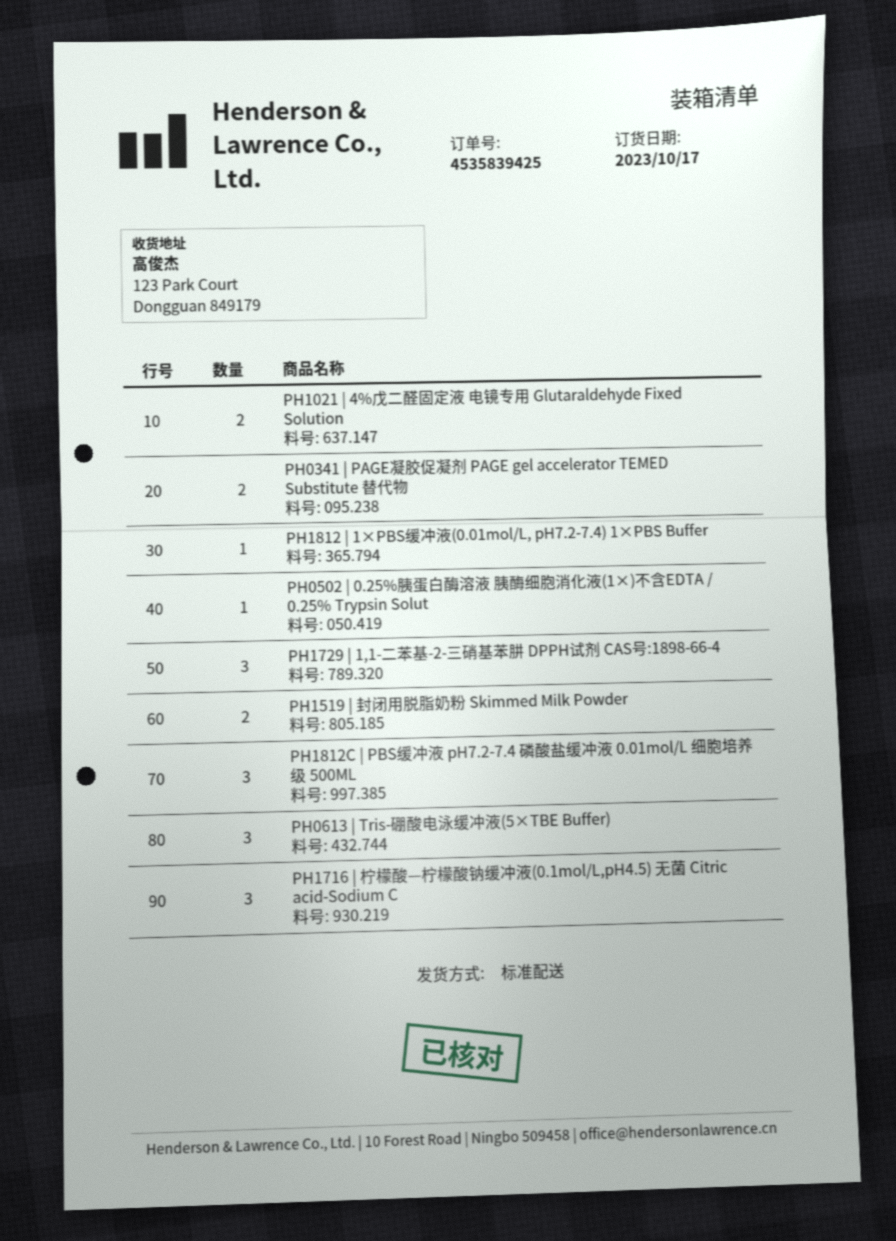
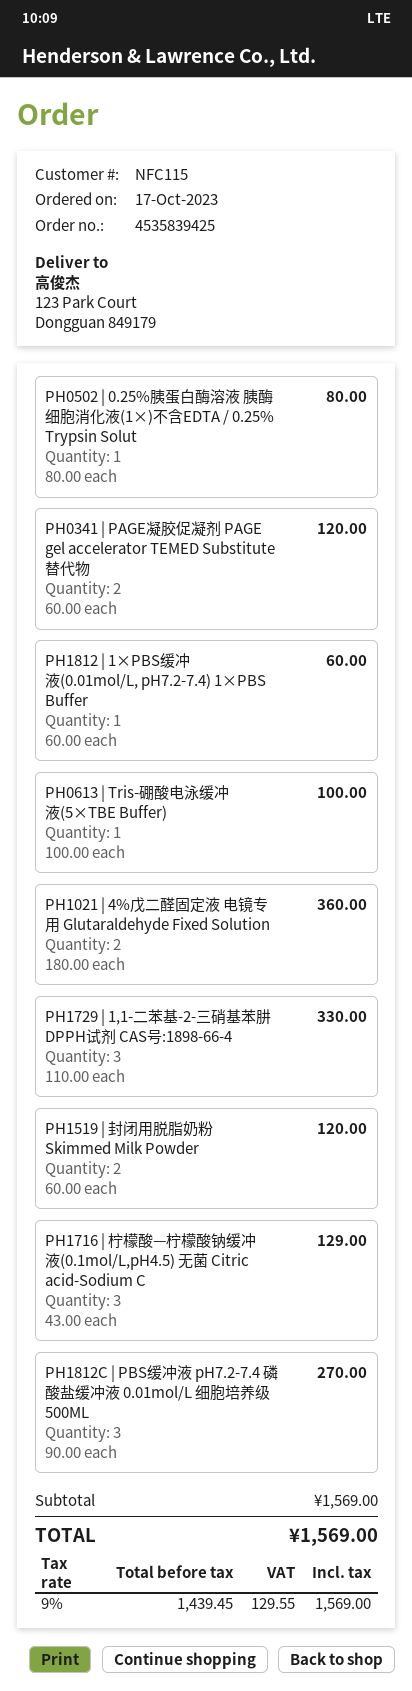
PH0613 | Tris-硼酸电泳缓冲液(5×TBE Buffer): 3 -> 1

